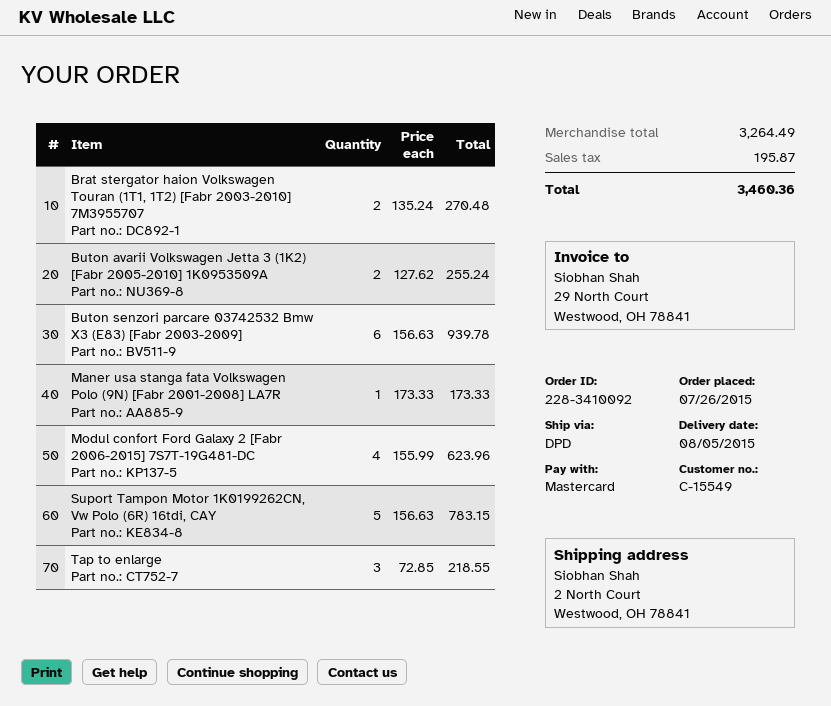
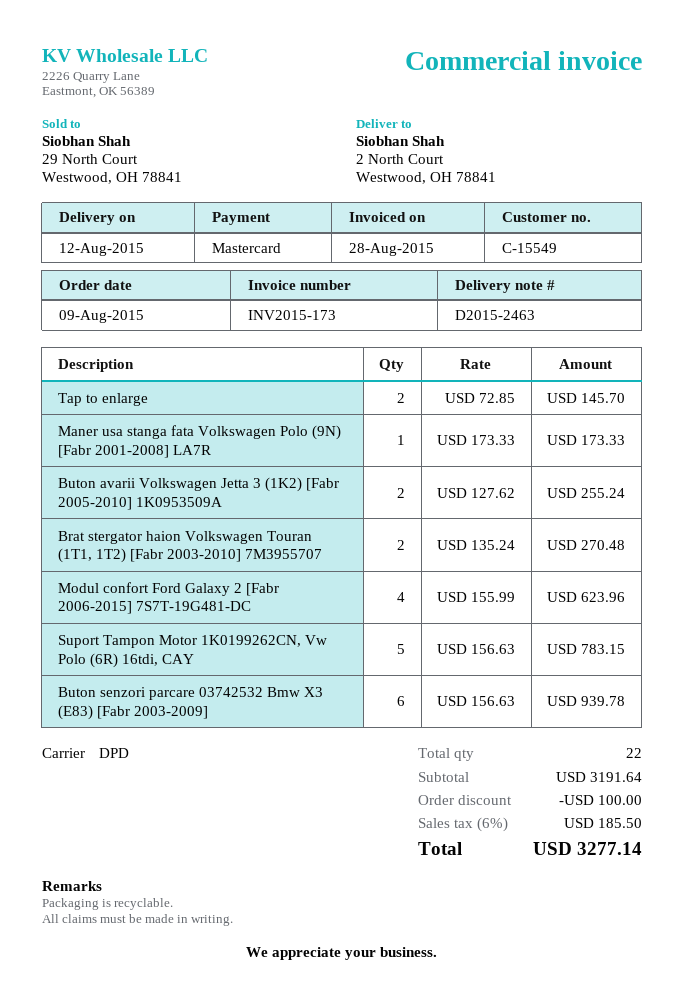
order date: 2015-07-26 -> 2015-08-09
delivery date: 2015-08-05 -> 2015-08-12
Tap to enlarge: 3 x 72.85 = 218.55 -> 2 x 72.85 = 145.70
subtotal: 3264.49 -> 3191.64
discount: none -> 100.00
tax: 195.87 -> 185.50
total: 3460.36 -> 3277.14

